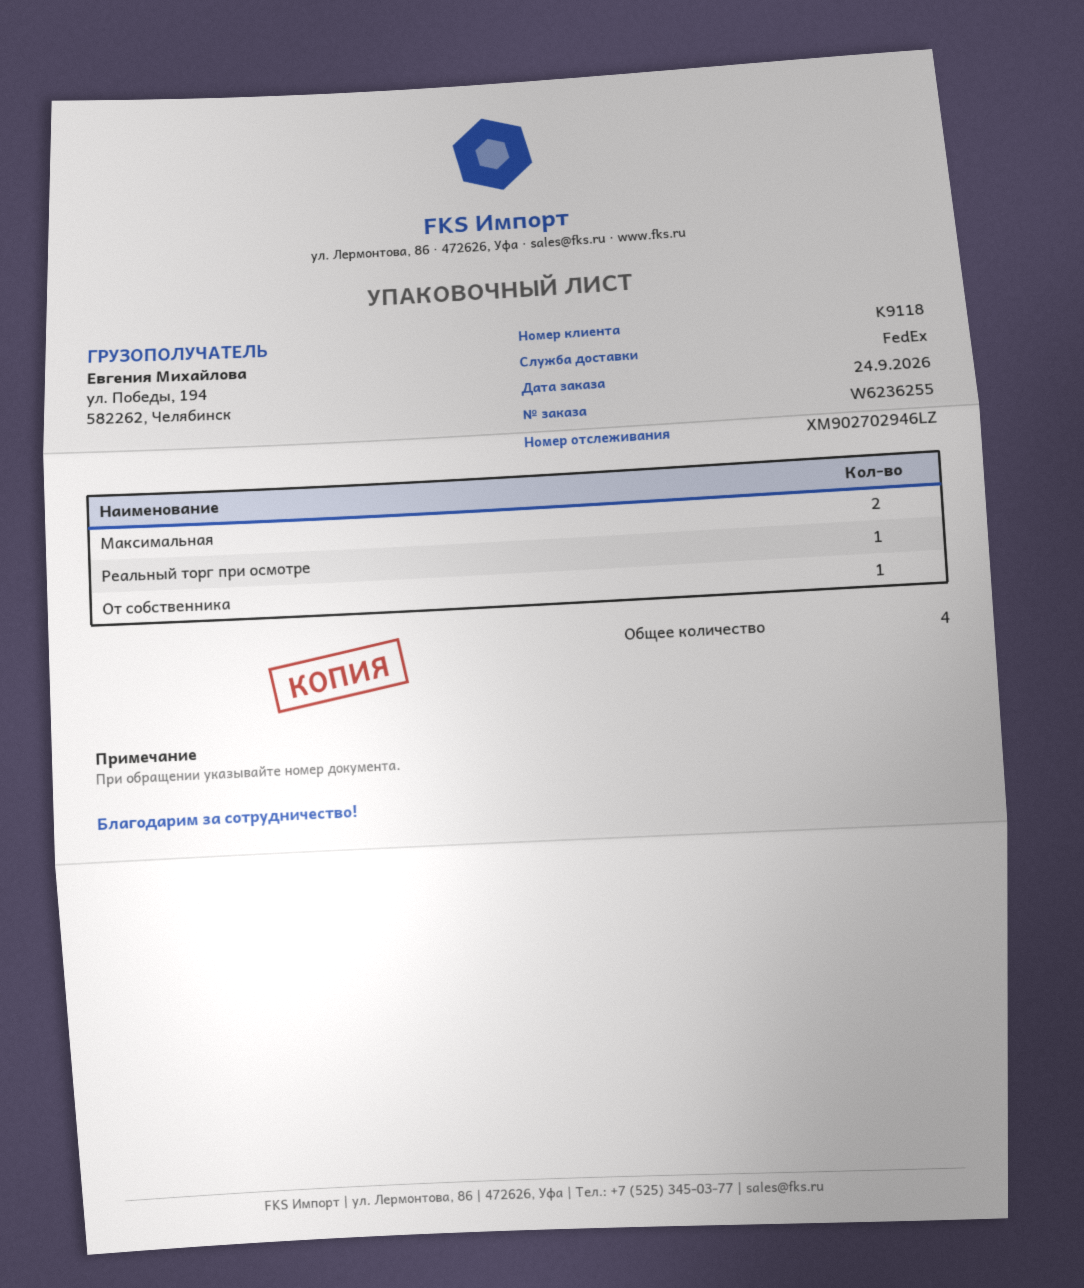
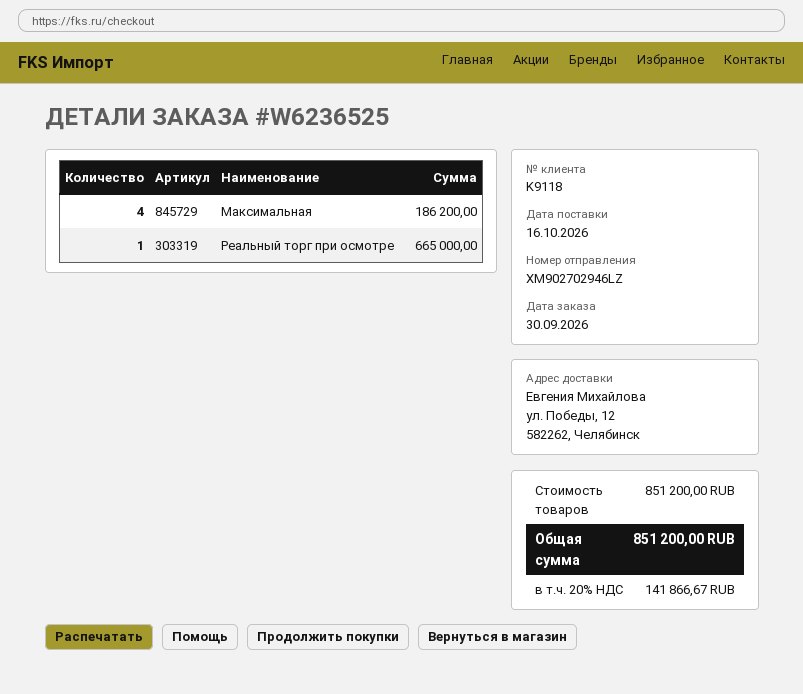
order number: W6236255 -> W6236525
order date: 2026-09-24 -> 2026-09-30
ship to: ул. Победы, 194, 582262, Челябинск -> ул. Победы, 12, 582262, Челябинск
Максимальная: 2 -> 4
От собственника: 1 -> none

